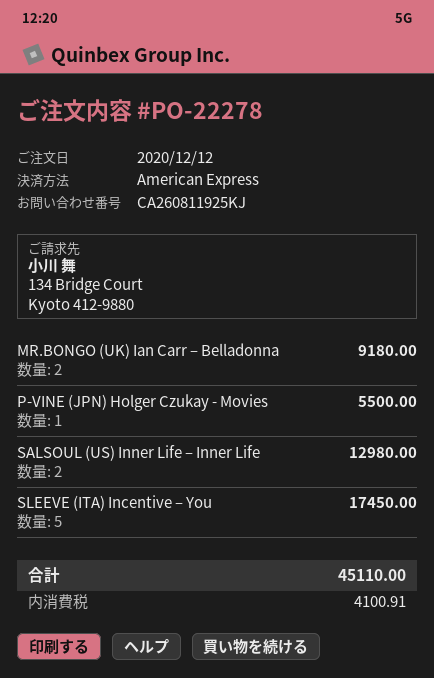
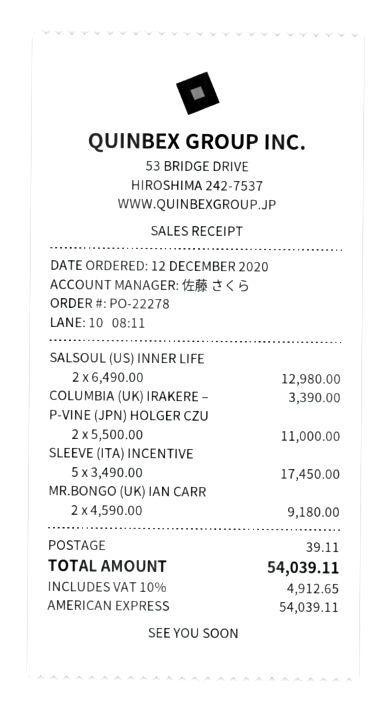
P-VINE (JPN) Holger Czukay - Movies: 1 for 5500.00 -> 2 for 11000.00
COLUMBIA (UK) IRAKERE –: none -> 1 for 3390.00
shipping: none -> 39.11
tax: 4100.91 -> 4912.65
total: 45110.00 -> 54039.11

